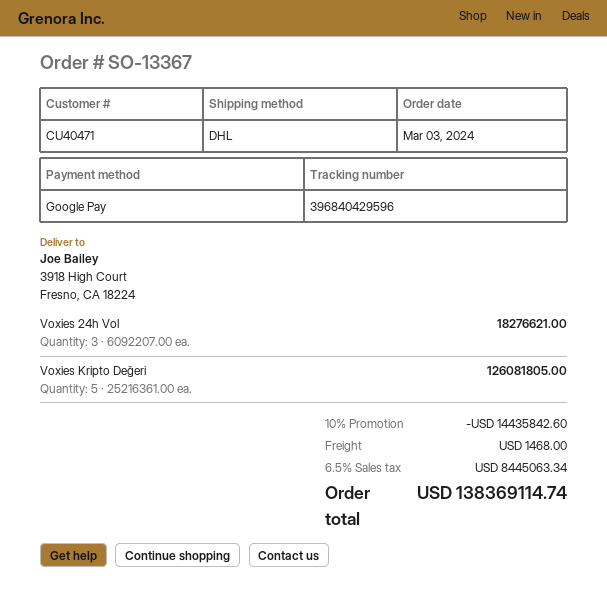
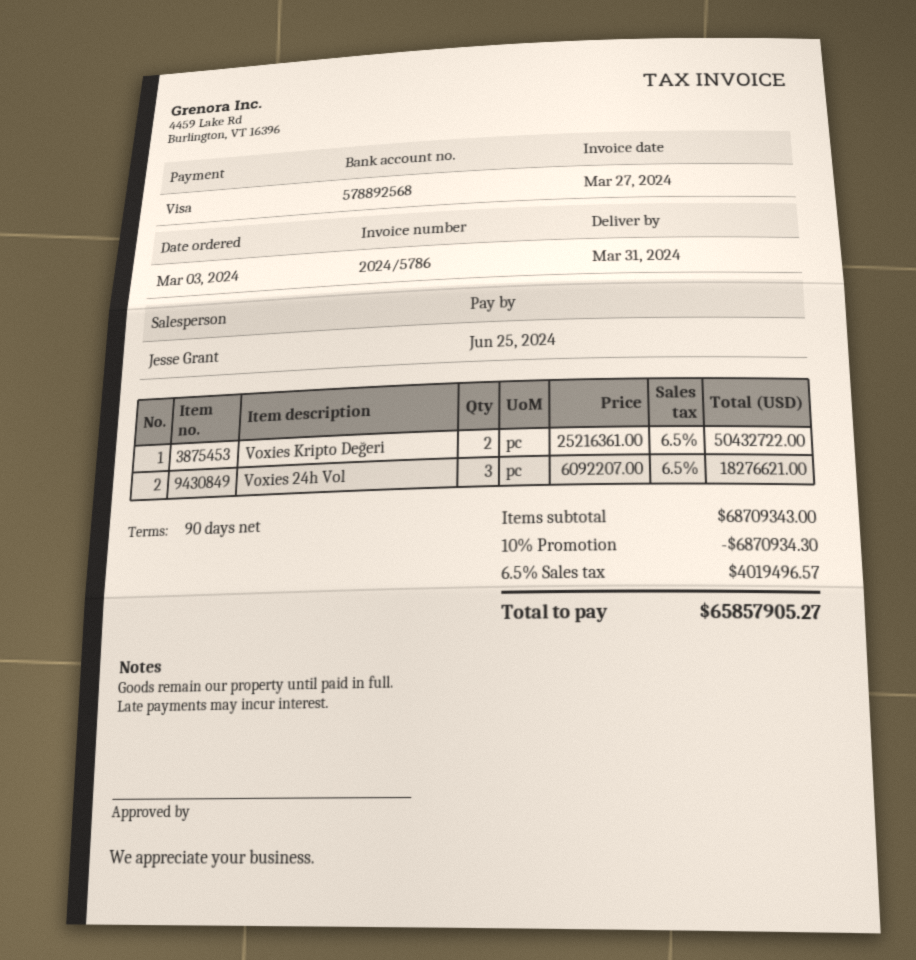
payment method: Google Pay -> Visa
Voxies Kripto Değeri: 5 x 25216361.00 = 126081805.00 -> 2 x 25216361.00 = 50432722.00
discount: 10% = 14435842.60 -> 10% = 6870934.30
shipping: 1468.00 -> none
tax: 6.5% = 8445063.34 -> 6.5% = 4019496.57
total: 138369114.74 -> 65857905.27

